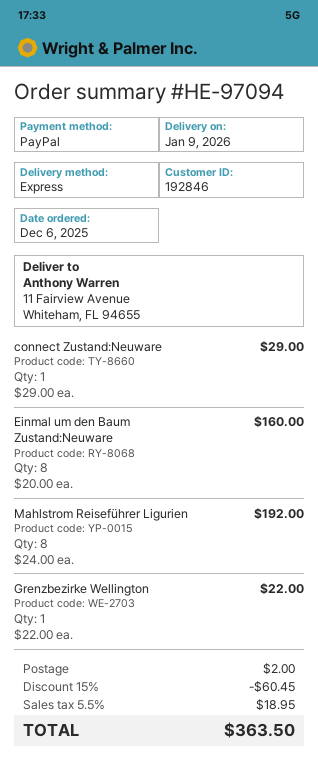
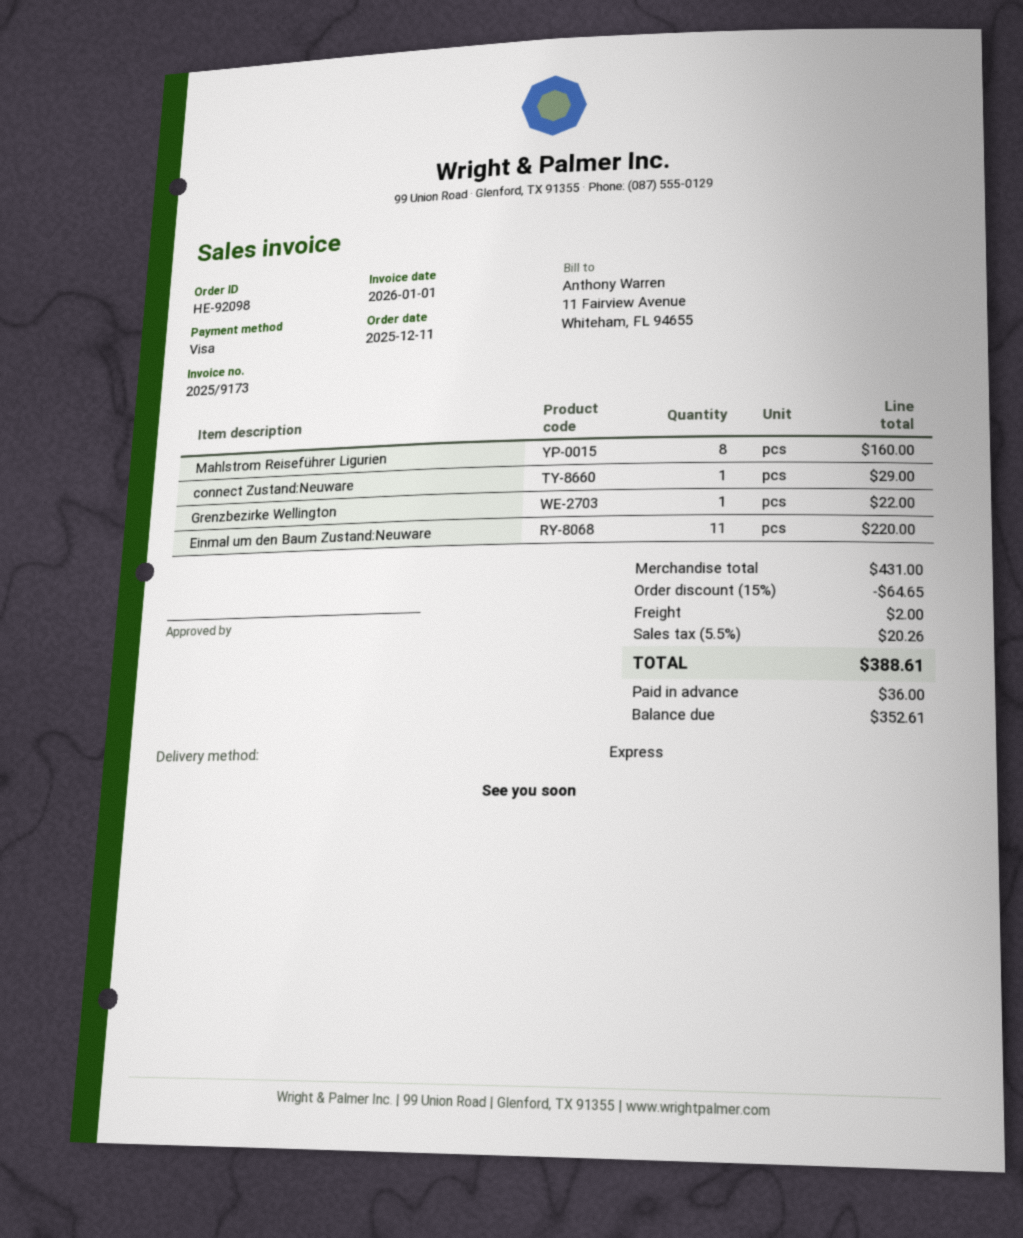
order number: HE-97094 -> HE-92098
order date: 2025-12-06 -> 2025-12-11
payment method: PayPal -> Visa
Einmal um den Baum Zustand:Neuware: 8 for 160.00 -> 11 for 220.00
Mahlstrom Reiseführer Ligurien: 8 for 192.00 -> 8 for 160.00
discount: 15% = 60.45 -> 15% = 64.65
tax: 5.5% = 18.95 -> 5.5% = 20.26
total: 363.50 -> 388.61

